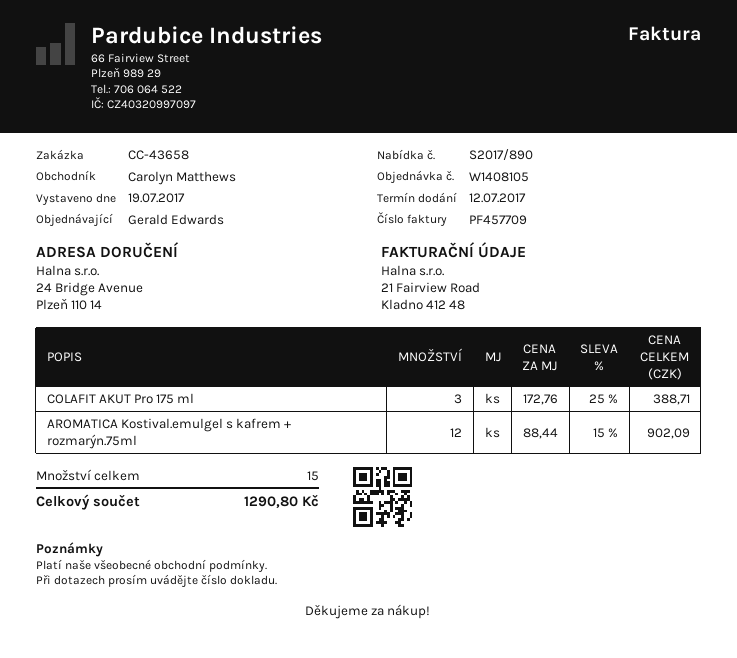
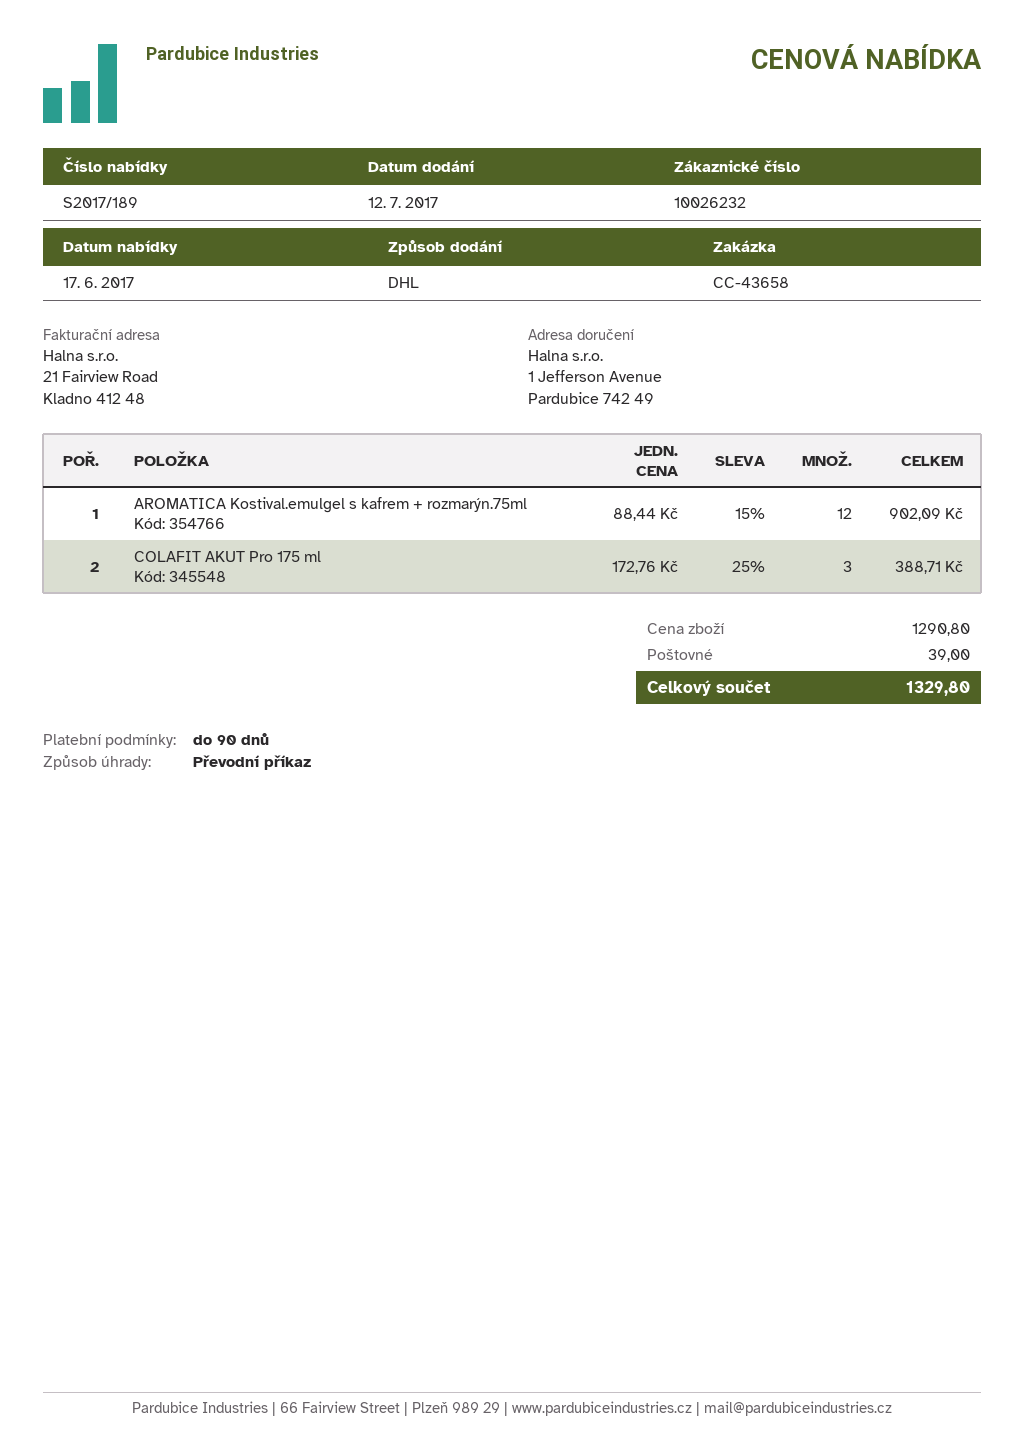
quote number: S2017/890 -> S2017/189
ship to: 24 Bridge Avenue, Plzeň 110 14 -> 1 Jefferson Avenue, Pardubice 742 49
shipping: none -> 39.00
total: 1290.80 -> 1329.80

